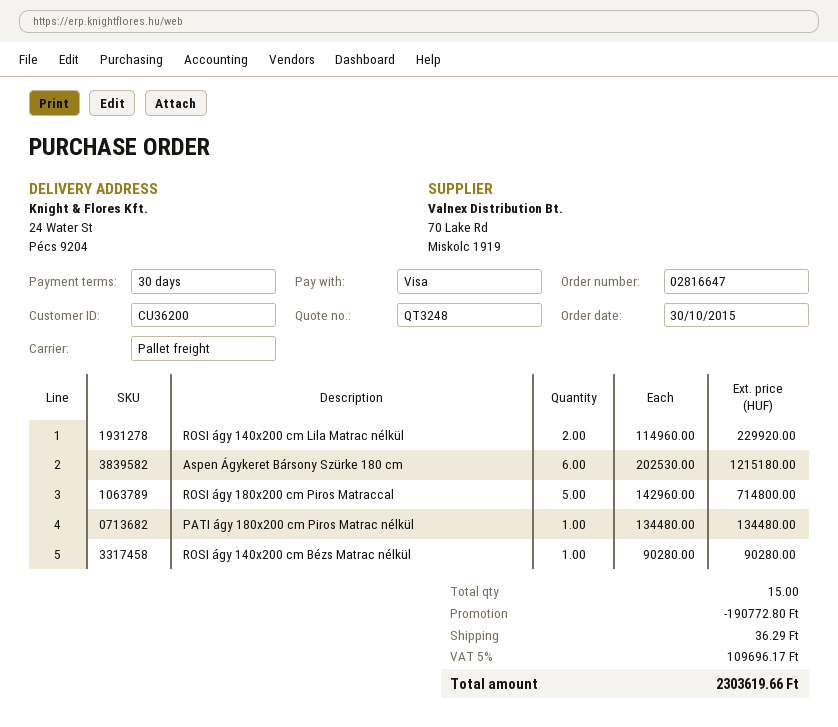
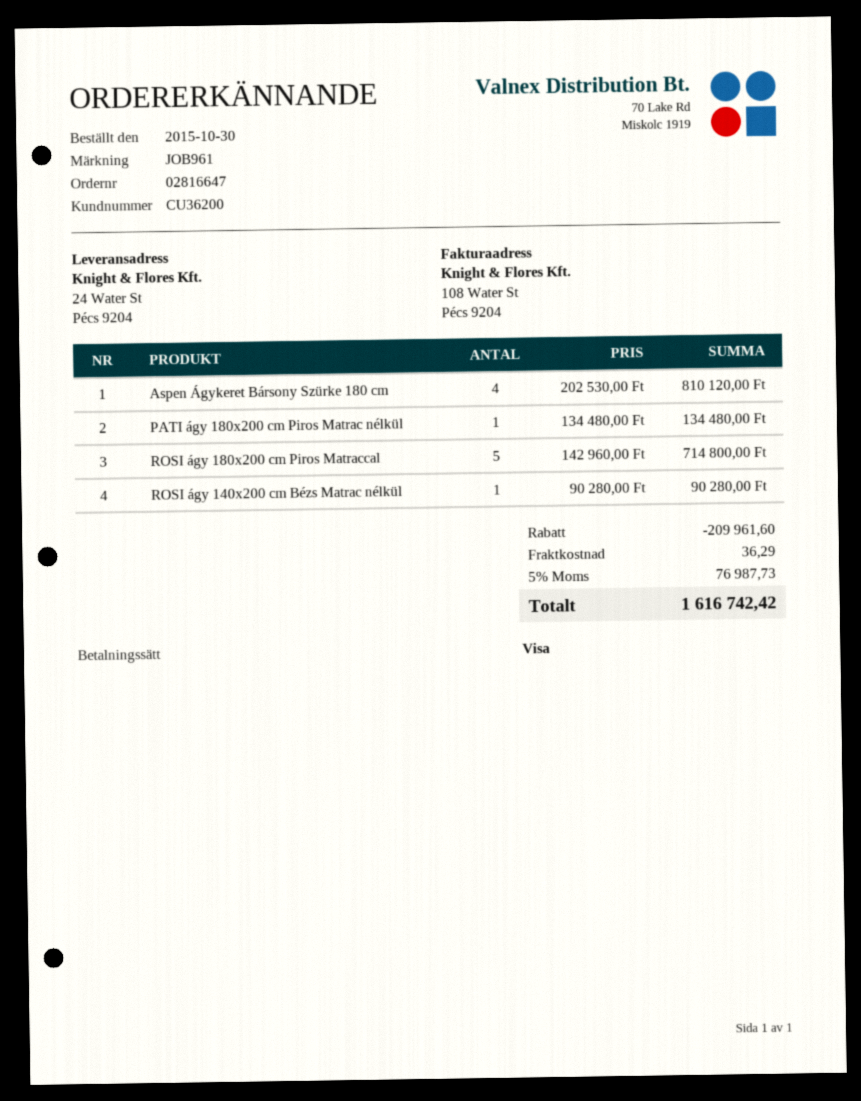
ROSI ágy 140x200 cm Lila Matrac nélkül: 2 x 114960.00 = 229920.00 -> none
Aspen Ágykeret Bársony Szürke 180 cm: 6 x 202530.00 = 1215180.00 -> 4 x 202530.00 = 810120.00
discount: 190772.80 -> 209961.60
tax: 5% = 109696.17 -> 5% = 76987.73
total: 2303619.66 -> 1616742.42

